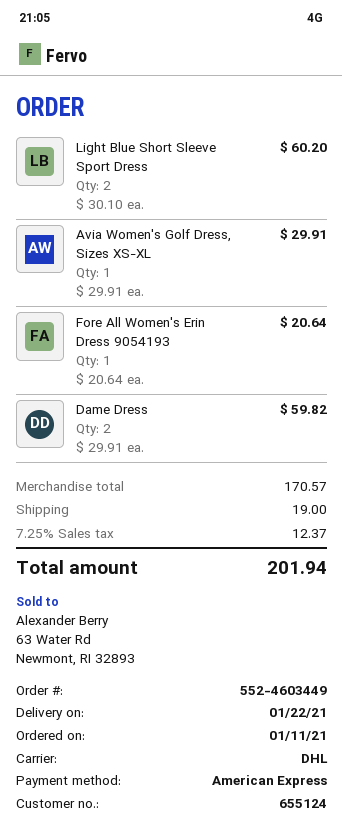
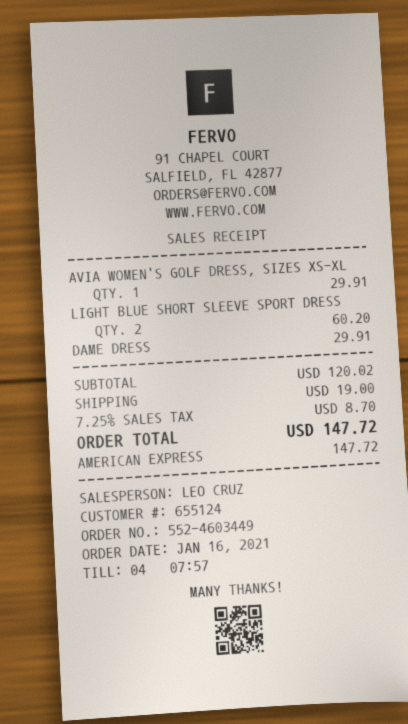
order date: 2021-01-11 -> 2021-01-16
Fore All Women's Erin Dress 9054193: 1 for 20.64 -> none
Dame Dress: 2 for 59.82 -> 1 for 29.91
subtotal: 170.57 -> 120.02
tax: 7.25% = 12.37 -> 7.25% = 8.70
total: 201.94 -> 147.72

